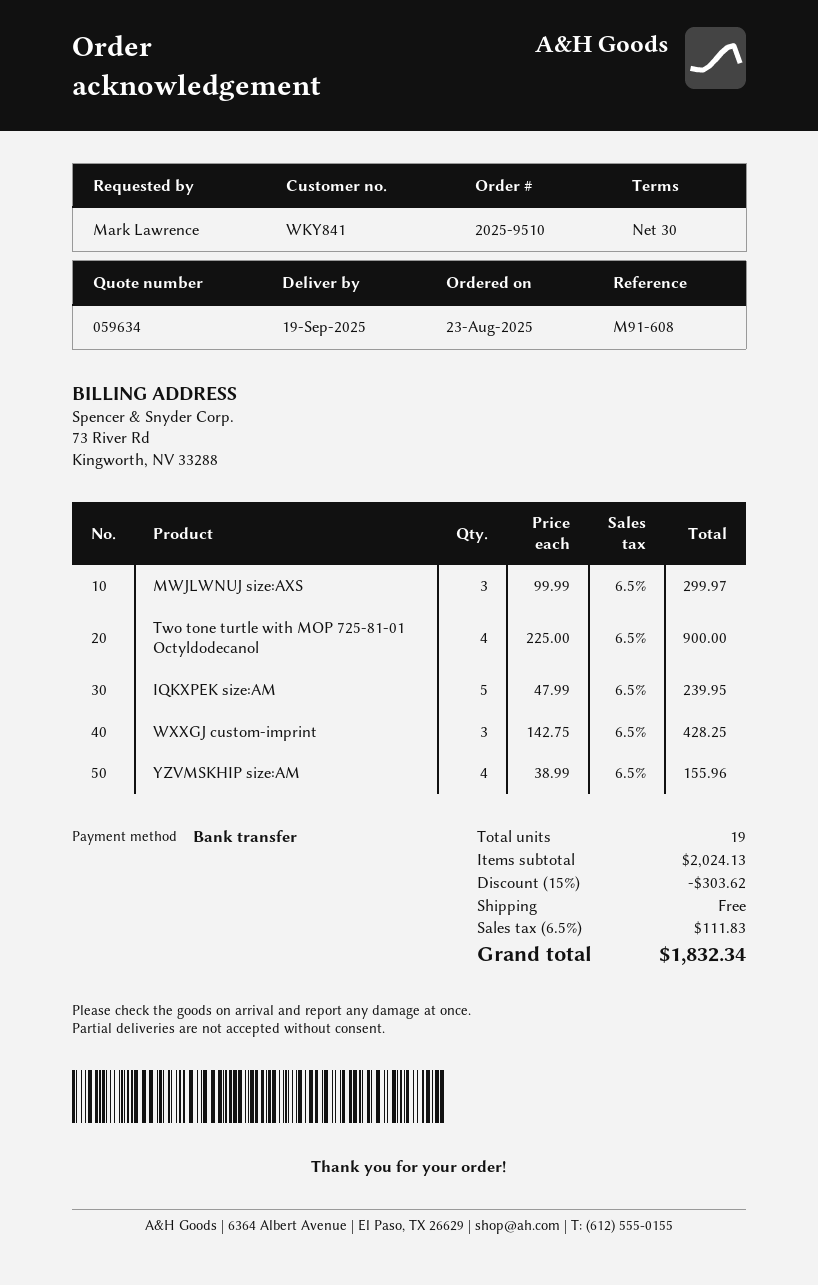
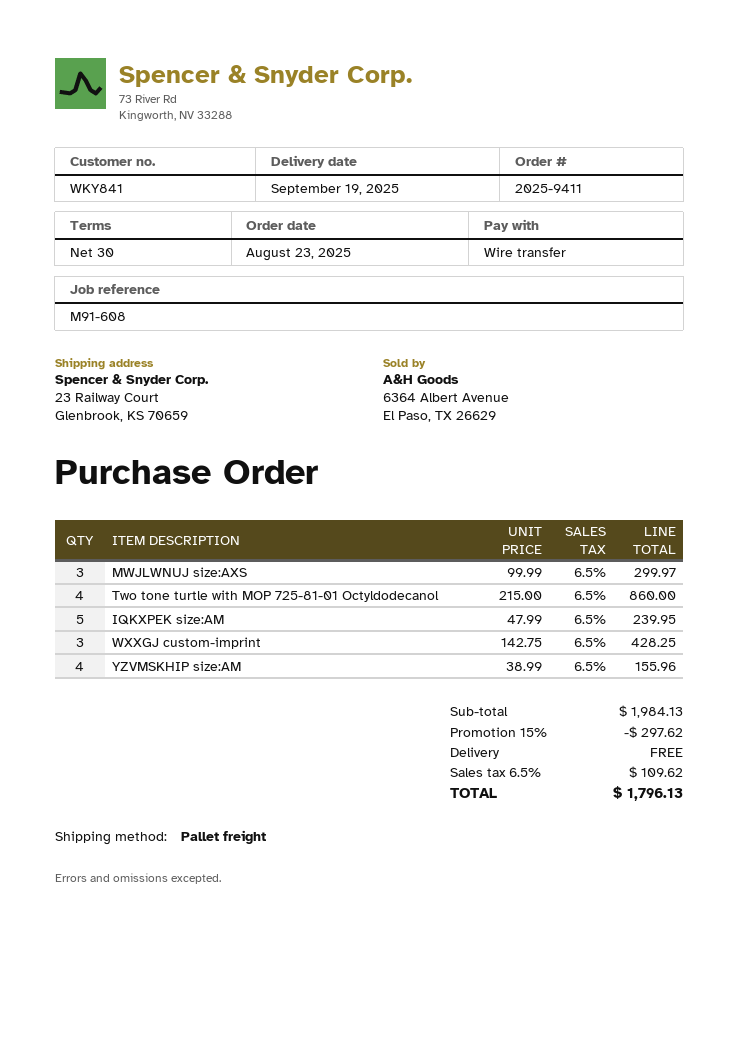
order number: 2025-9510 -> 2025-9411
Two tone turtle with MOP 725-81-01 Octyldodecanol: 4 x 225.00 = 900.00 -> 4 x 215.00 = 860.00
subtotal: 2024.13 -> 1984.13
discount: 15% = 303.62 -> 15% = 297.62
tax: 6.5% = 111.83 -> 6.5% = 109.62
total: 1832.34 -> 1796.13

